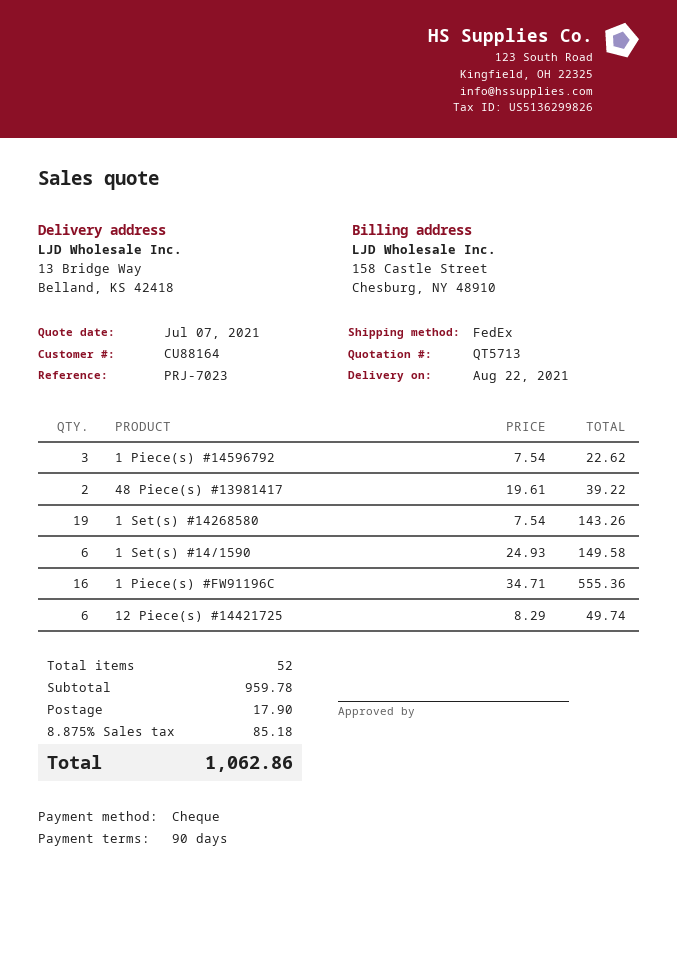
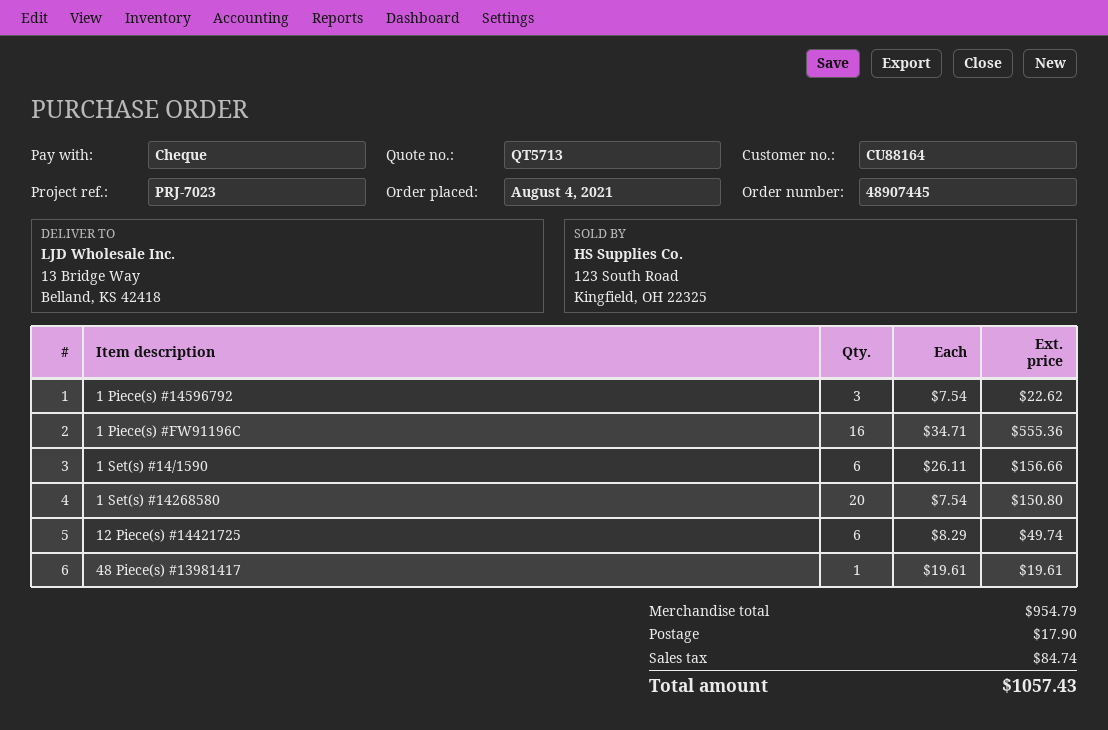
48 Piece(s) #13981417: 2 x 19.61 = 39.22 -> 1 x 19.61 = 19.61
1 Set(s) #14268580: 19 x 7.54 = 143.26 -> 20 x 7.54 = 150.80
1 Set(s) #14/1590: 6 x 24.93 = 149.58 -> 6 x 26.11 = 156.66
subtotal: 959.78 -> 954.79
tax: 85.18 -> 84.74
total: 1062.86 -> 1057.43

